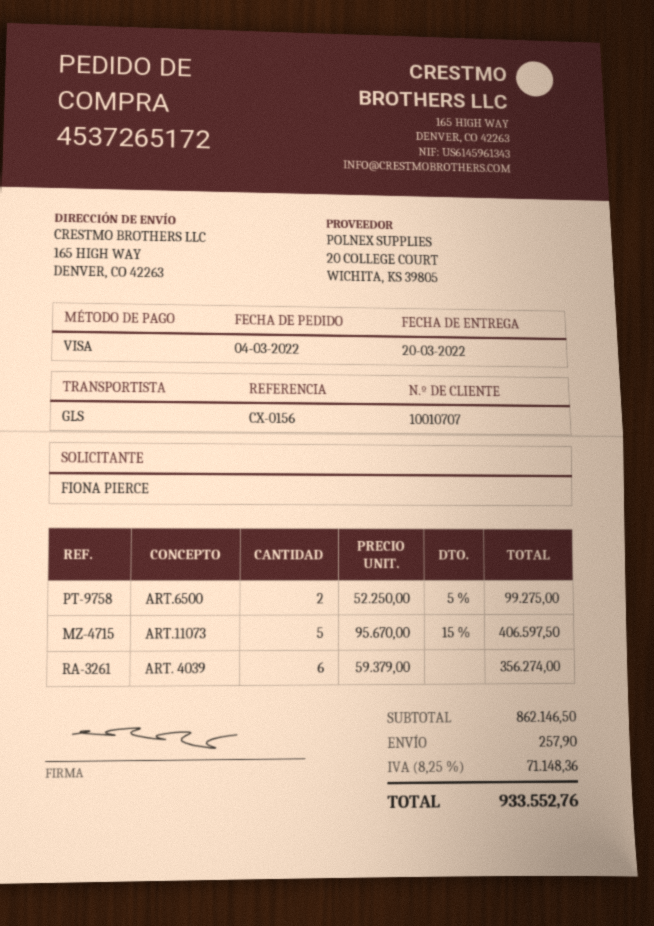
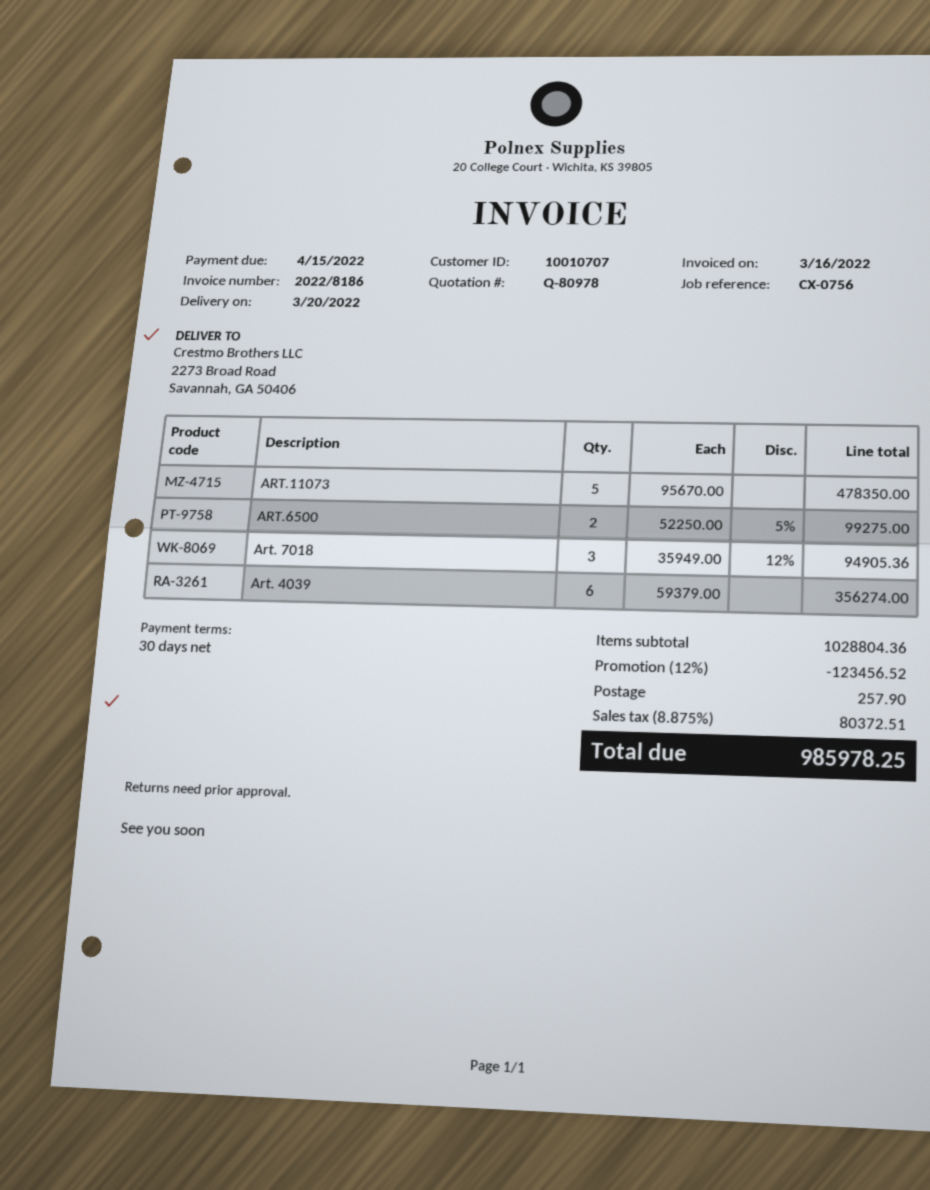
reference: CX-0156 -> CX-0756
ship to: 165 HIGH WAY, DENVER, CO 42263 -> 2273 Broad Road, Savannah, GA 50406
ART.11073: 5 x 95670.00 - 15% = 406597.50 -> 5 x 95670.00 = 478350.00
Art. 7018: none -> 3 x 35949.00 - 12% = 94905.36
subtotal: 862146.50 -> 1028804.36
discount: none -> 12% = 123456.52
tax: 8.25% = 71148.36 -> 8.875% = 80372.51
total: 933552.76 -> 985978.25

